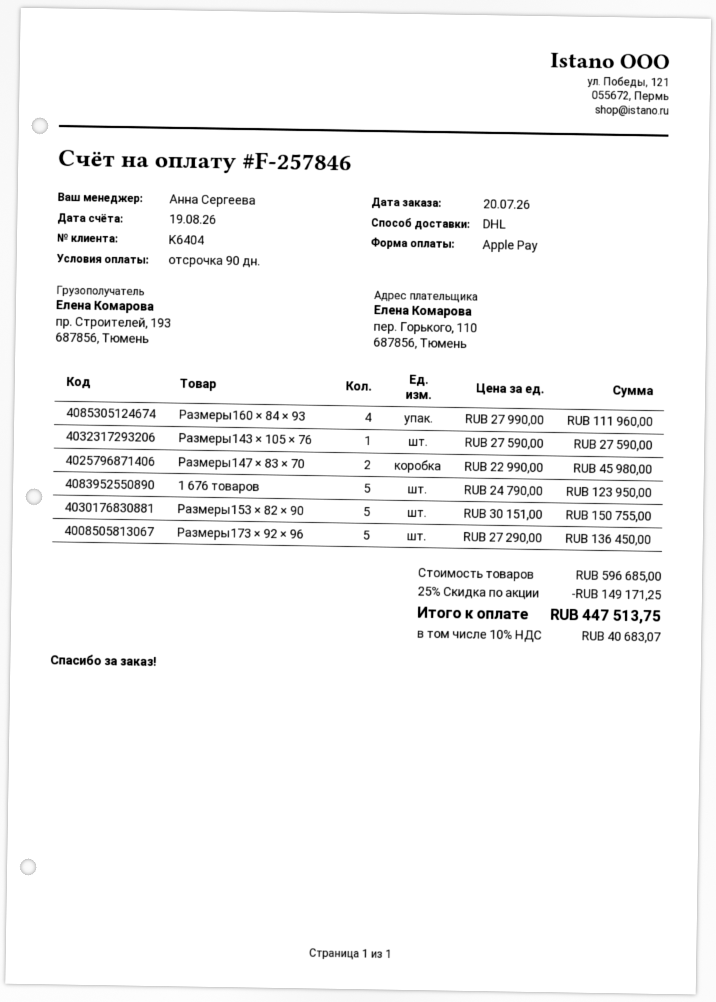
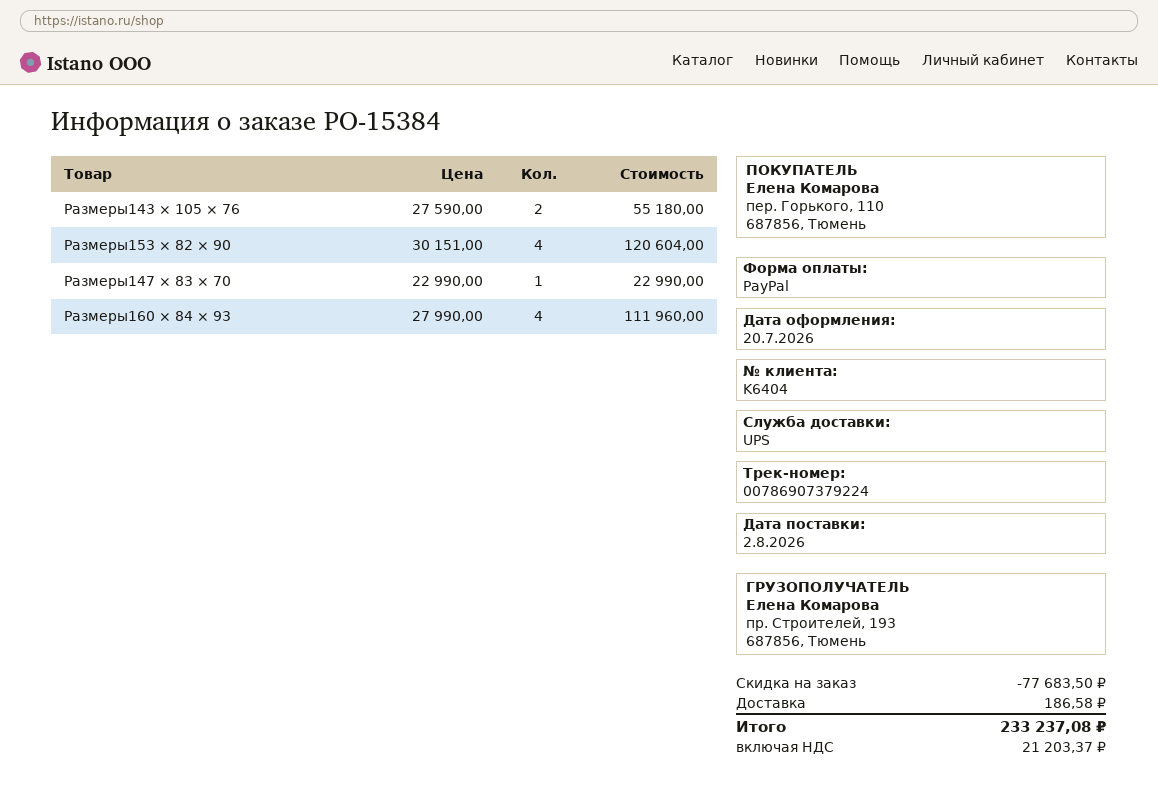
payment method: Apple Pay -> PayPal
shipping method: DHL -> UPS
Размеры143 × 105 × 76: 1 x 27590.00 = 27590.00 -> 2 x 27590.00 = 55180.00
Размеры147 × 83 × 70: 2 x 22990.00 = 45980.00 -> 1 x 22990.00 = 22990.00
1 676 товаров: 5 x 24790.00 = 123950.00 -> none
Размеры153 × 82 × 90: 5 x 30151.00 = 150755.00 -> 4 x 30151.00 = 120604.00
Размеры173 × 92 × 96: 5 x 27290.00 = 136450.00 -> none
discount: 149171.25 -> 77683.50
shipping: none -> 186.58
tax: 40683.07 -> 21203.37
total: 447513.75 -> 233237.08

